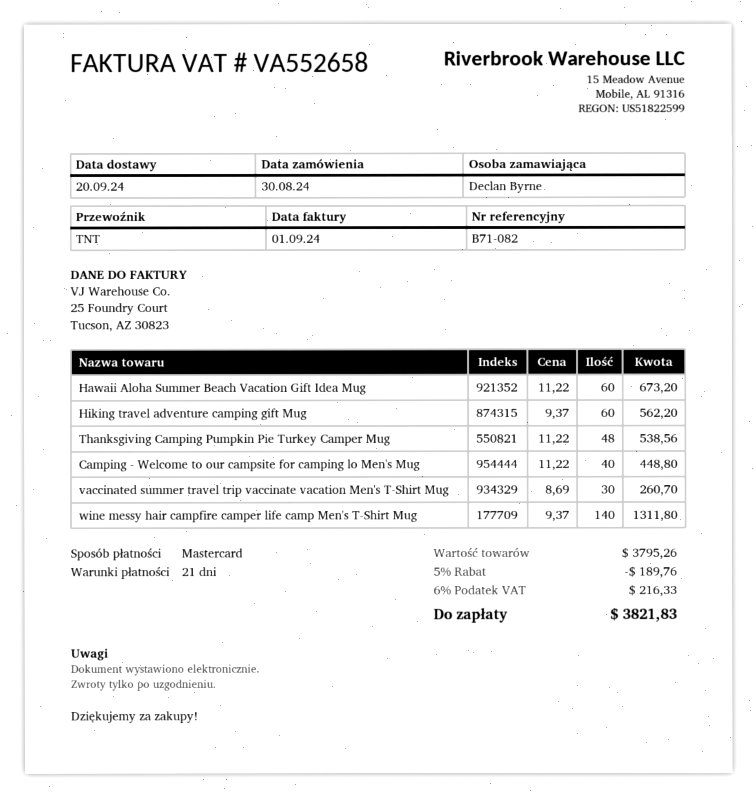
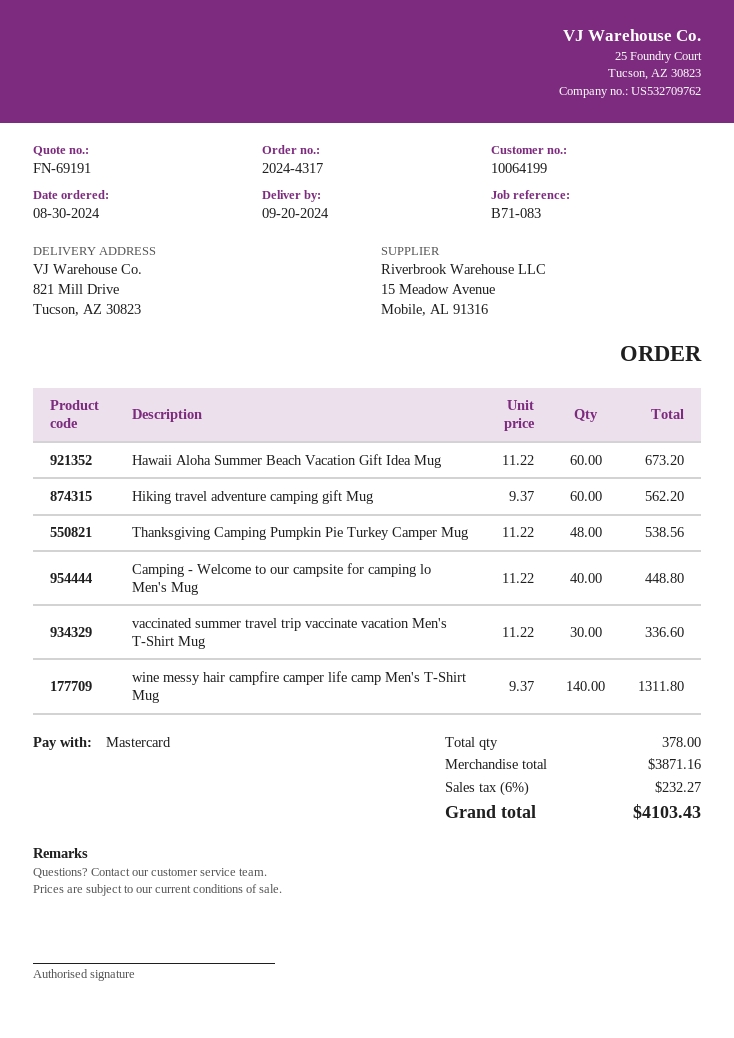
reference: B71-082 -> B71-083
vaccinated summer travel trip vaccinate vacation Men's T-Shirt Mug: 30 x 8.69 = 260.70 -> 30 x 11.22 = 336.60
subtotal: 3795.26 -> 3871.16
discount: 5% = 189.76 -> none
tax: 6% = 216.33 -> 6% = 232.27
total: 3821.83 -> 4103.43

